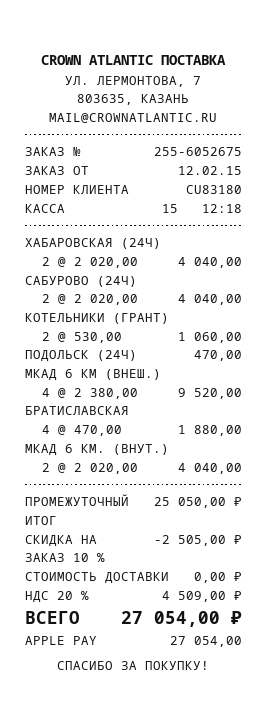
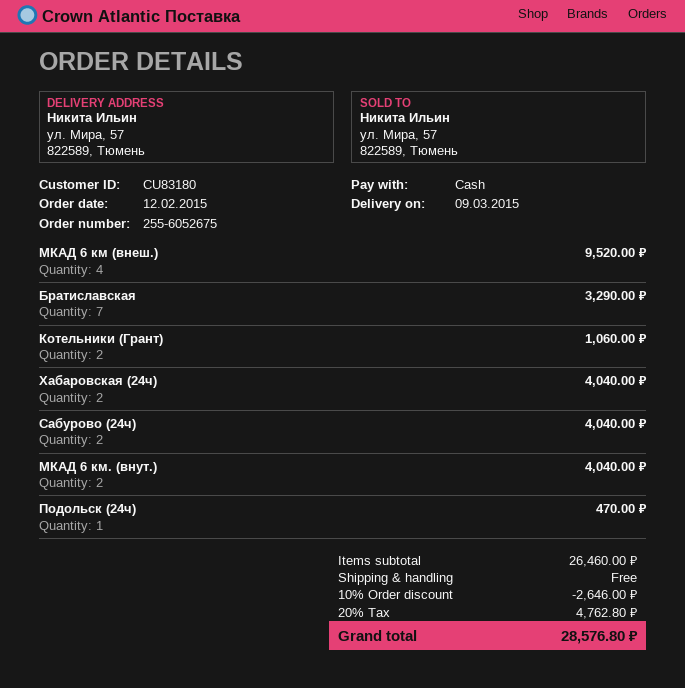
payment method: Apple Pay -> cash
БРАТИСЛАВСКАЯ: 4 for 1880.00 -> 7 for 3290.00
subtotal: 25050.00 -> 26460.00
discount: 10% = 2505.00 -> 10% = 2646.00
tax: 20% = 4509.00 -> 20% = 4762.80
total: 27054.00 -> 28576.80

